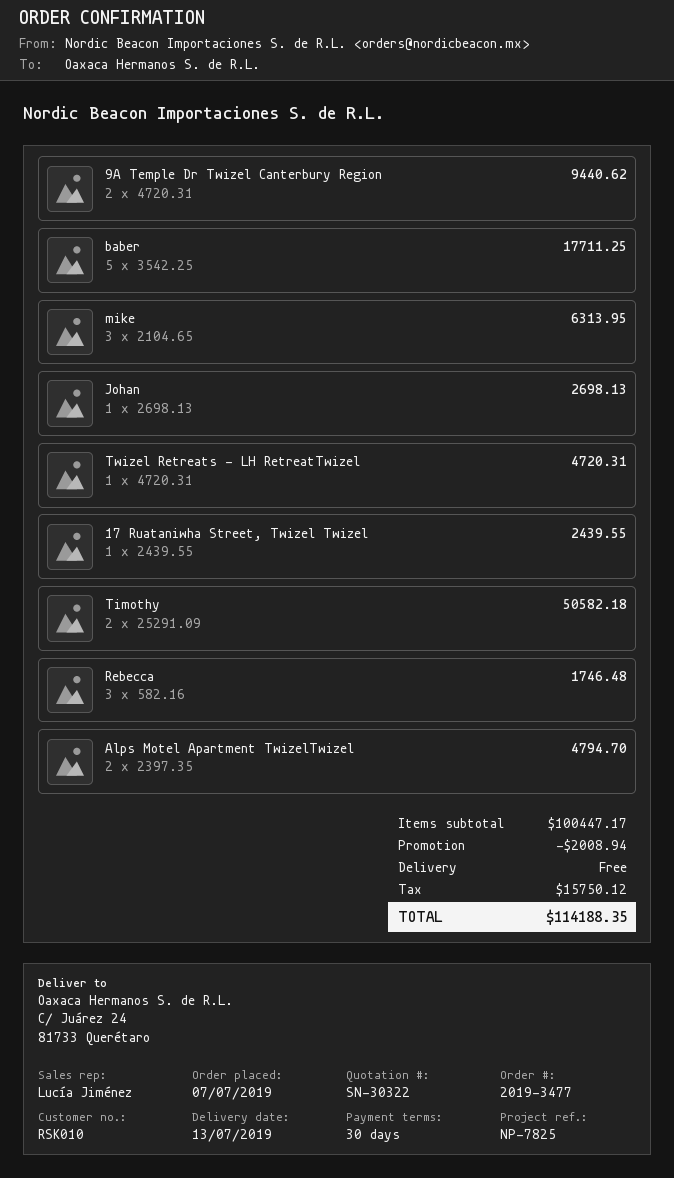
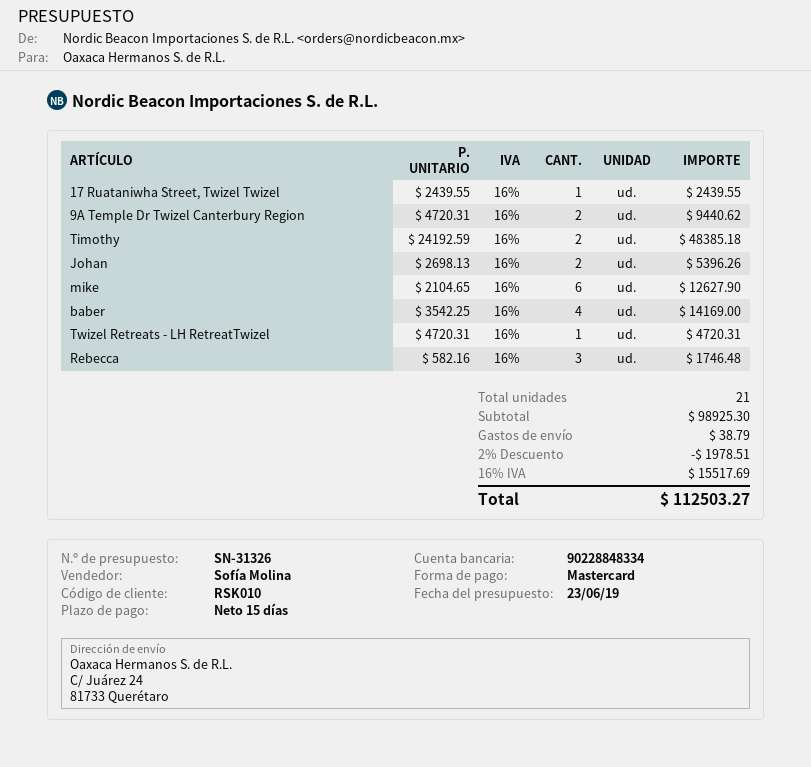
quote number: SN-30322 -> SN-31326
payment terms: 30 days -> 15 days
sales rep: Lucía Jiménez -> Sofía Molina
baber: 5 x 3542.25 = 17711.25 -> 4 x 3542.25 = 14169.00
mike: 3 x 2104.65 = 6313.95 -> 6 x 2104.65 = 12627.90
Johan: 1 x 2698.13 = 2698.13 -> 2 x 2698.13 = 5396.26
Timothy: 2 x 25291.09 = 50582.18 -> 2 x 24192.59 = 48385.18
Alps Motel Apartment TwizelTwizel: 2 x 2397.35 = 4794.70 -> none
subtotal: 100447.17 -> 98925.30
discount: 2008.94 -> 1978.51
shipping: 0.00 -> 38.79
tax: 15750.12 -> 15517.69
total: 114188.35 -> 112503.27

